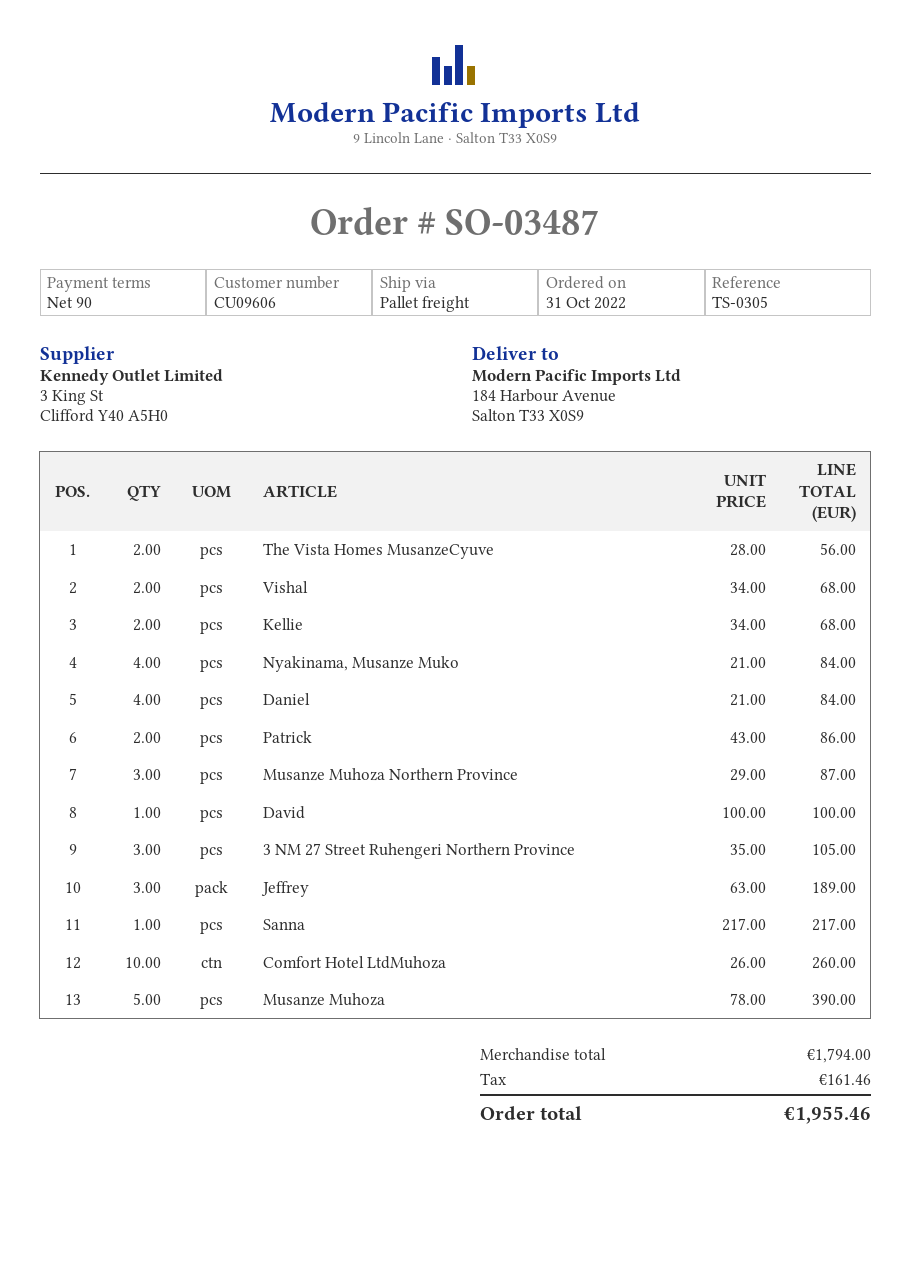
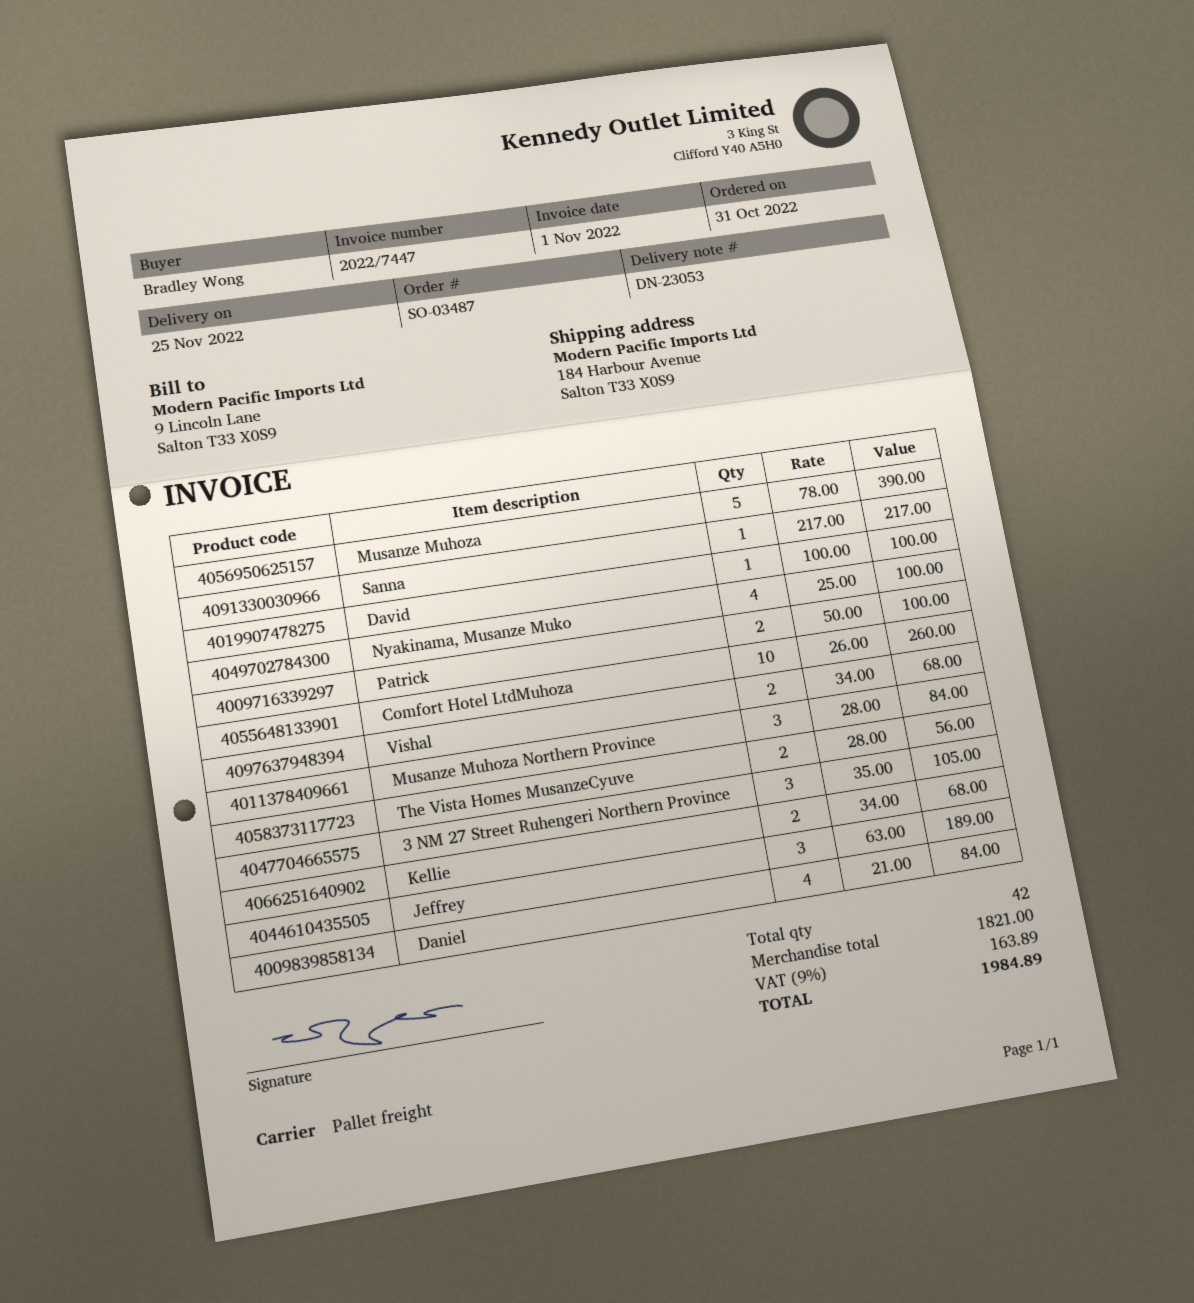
Nyakinama, Musanze Muko: 4 x 21.00 = 84.00 -> 4 x 25.00 = 100.00
Patrick: 2 x 43.00 = 86.00 -> 2 x 50.00 = 100.00
Musanze Muhoza Northern Province: 3 x 29.00 = 87.00 -> 3 x 28.00 = 84.00
subtotal: 1794.00 -> 1821.00
tax: 161.46 -> 163.89
total: 1955.46 -> 1984.89

